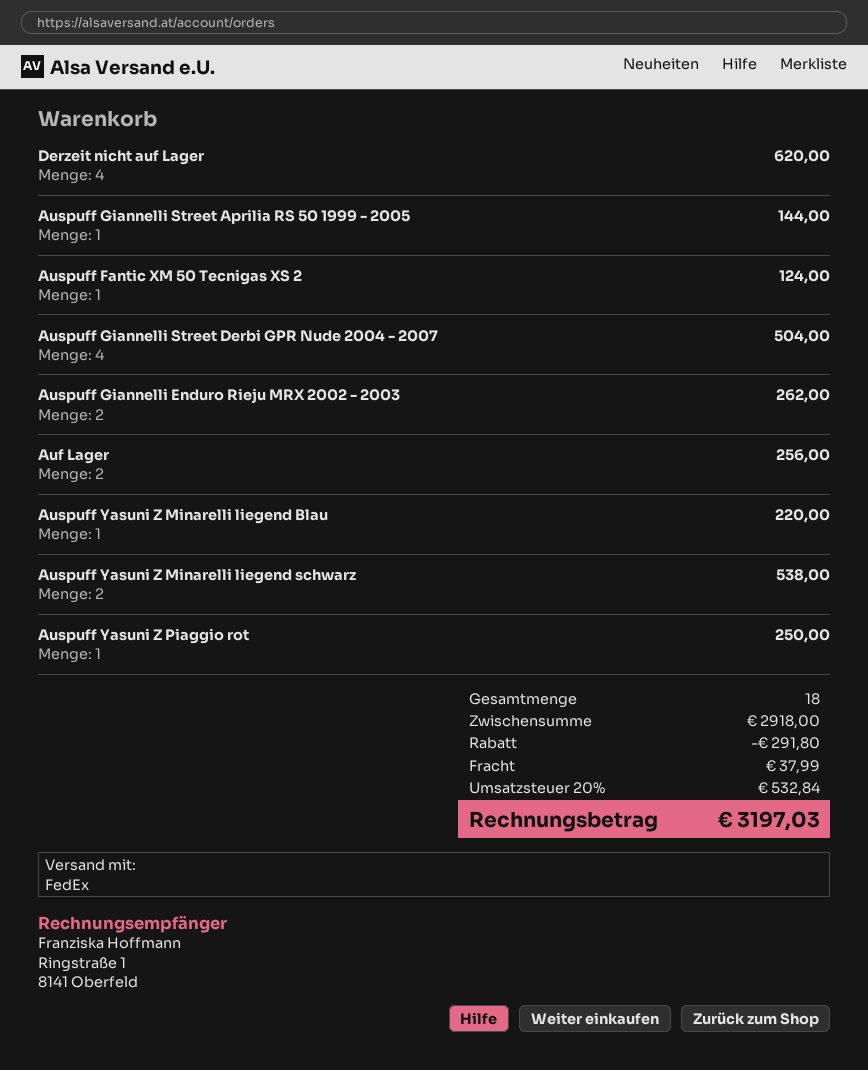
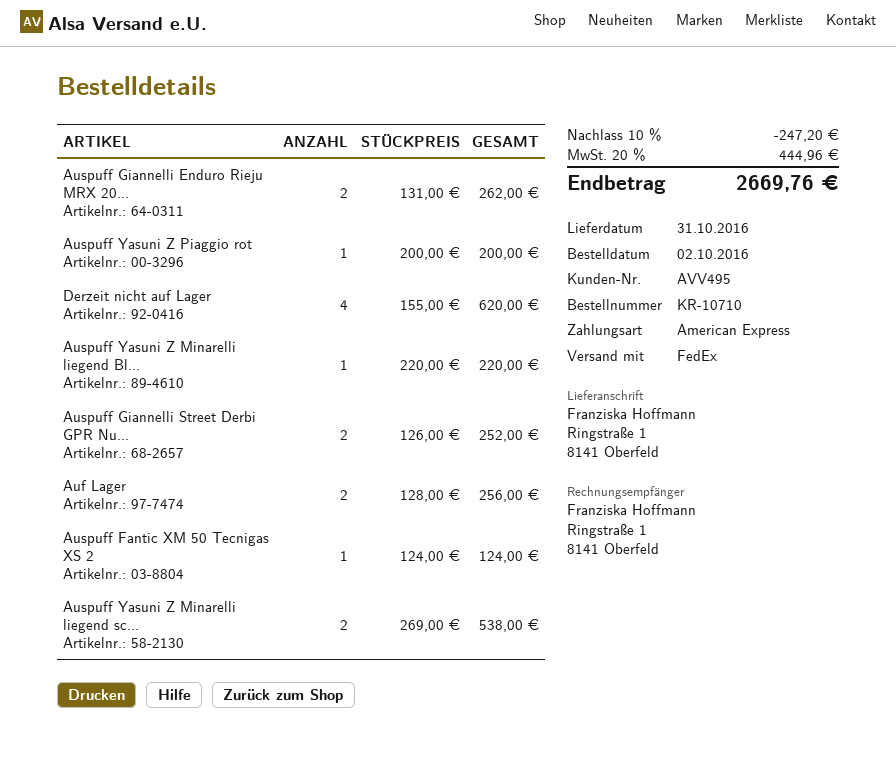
Auspuff Giannelli Street Aprilia RS 50 1999 - 2005: 1 for 144.00 -> none
Auspuff Giannelli Street Derbi GPR Nude 2004 - 2007: 4 for 504.00 -> 2 for 252.00
Auspuff Yasuni Z Piaggio rot: 1 for 250.00 -> 1 for 200.00
discount: 291.80 -> 247.20
shipping: 37.99 -> none
tax: 20% = 532.84 -> 20% = 444.96
total: 3197.03 -> 2669.76

